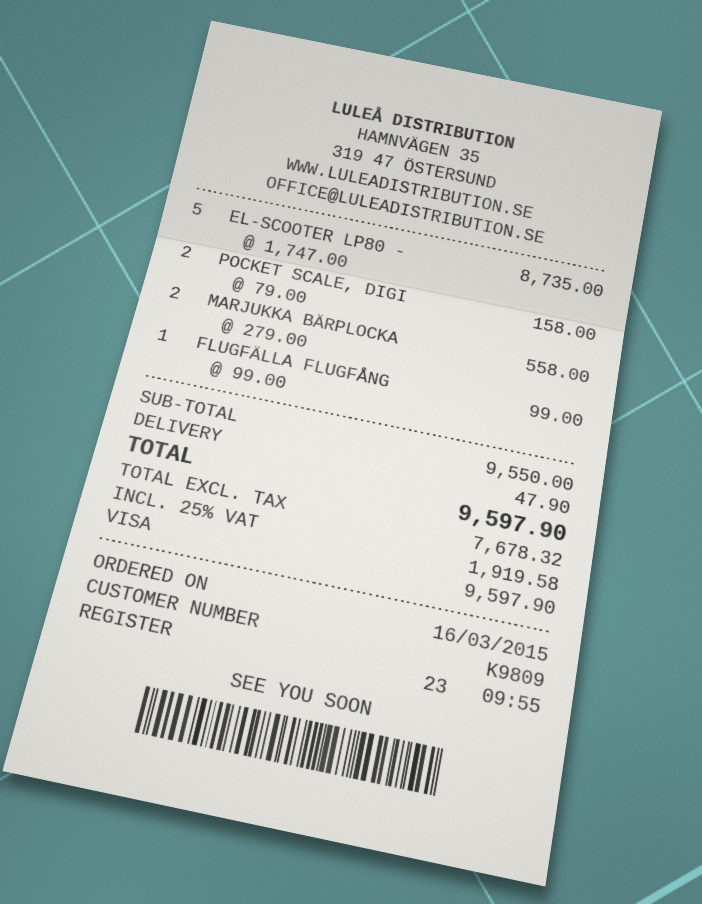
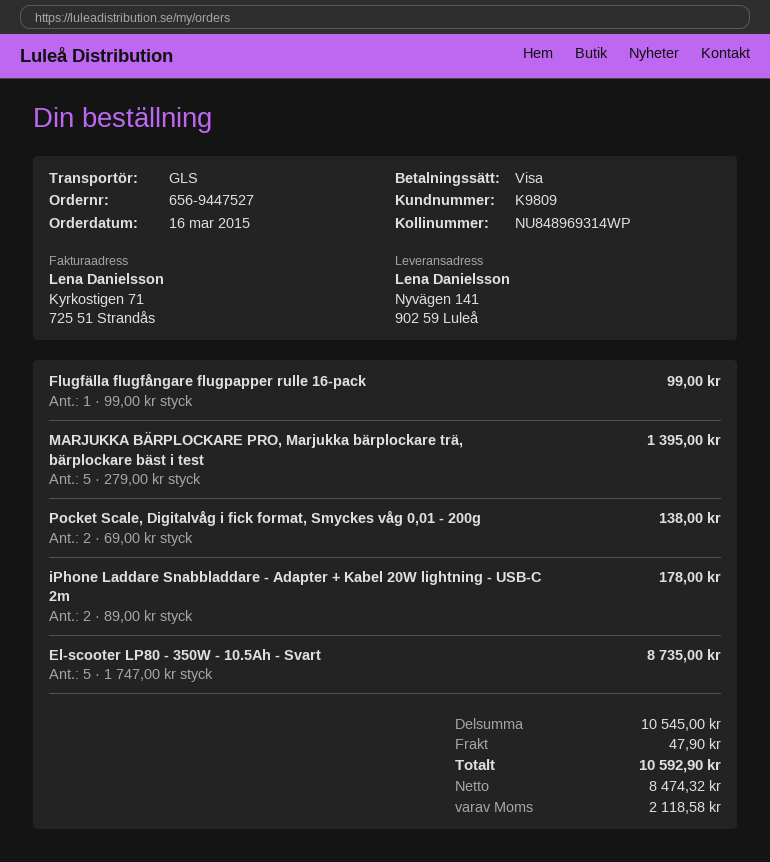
POCKET SCALE, DIGI: 2 x 79.00 = 158.00 -> 2 x 69.00 = 138.00
MARJUKKA BÄRPLOCKA: 2 x 279.00 = 558.00 -> 5 x 279.00 = 1395.00
iPhone Laddare Snabbladdare - Adapter + Kabel 20W lightning - USB-C 2m: none -> 2 x 89.00 = 178.00
subtotal: 9550.00 -> 10545.00
net: 7678.32 -> 8474.32
tax: 1919.58 -> 2118.58
total: 9597.90 -> 10592.90

